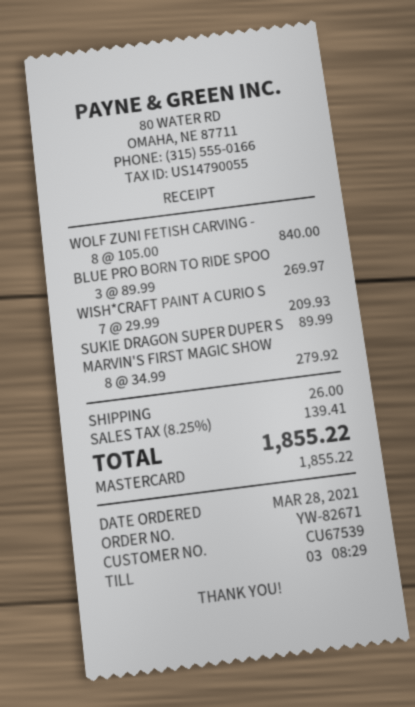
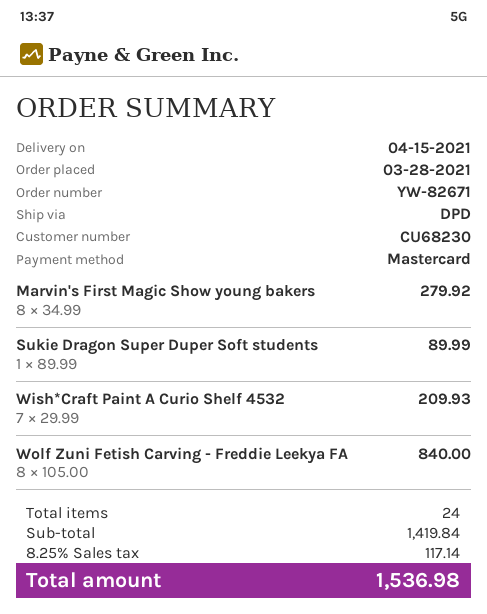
customer number: CU67539 -> CU68230
BLUE PRO BORN TO RIDE SPOO: 3 x 89.99 = 269.97 -> none
shipping: 26.00 -> none
tax: 8.25% = 139.41 -> 8.25% = 117.14
total: 1855.22 -> 1536.98

